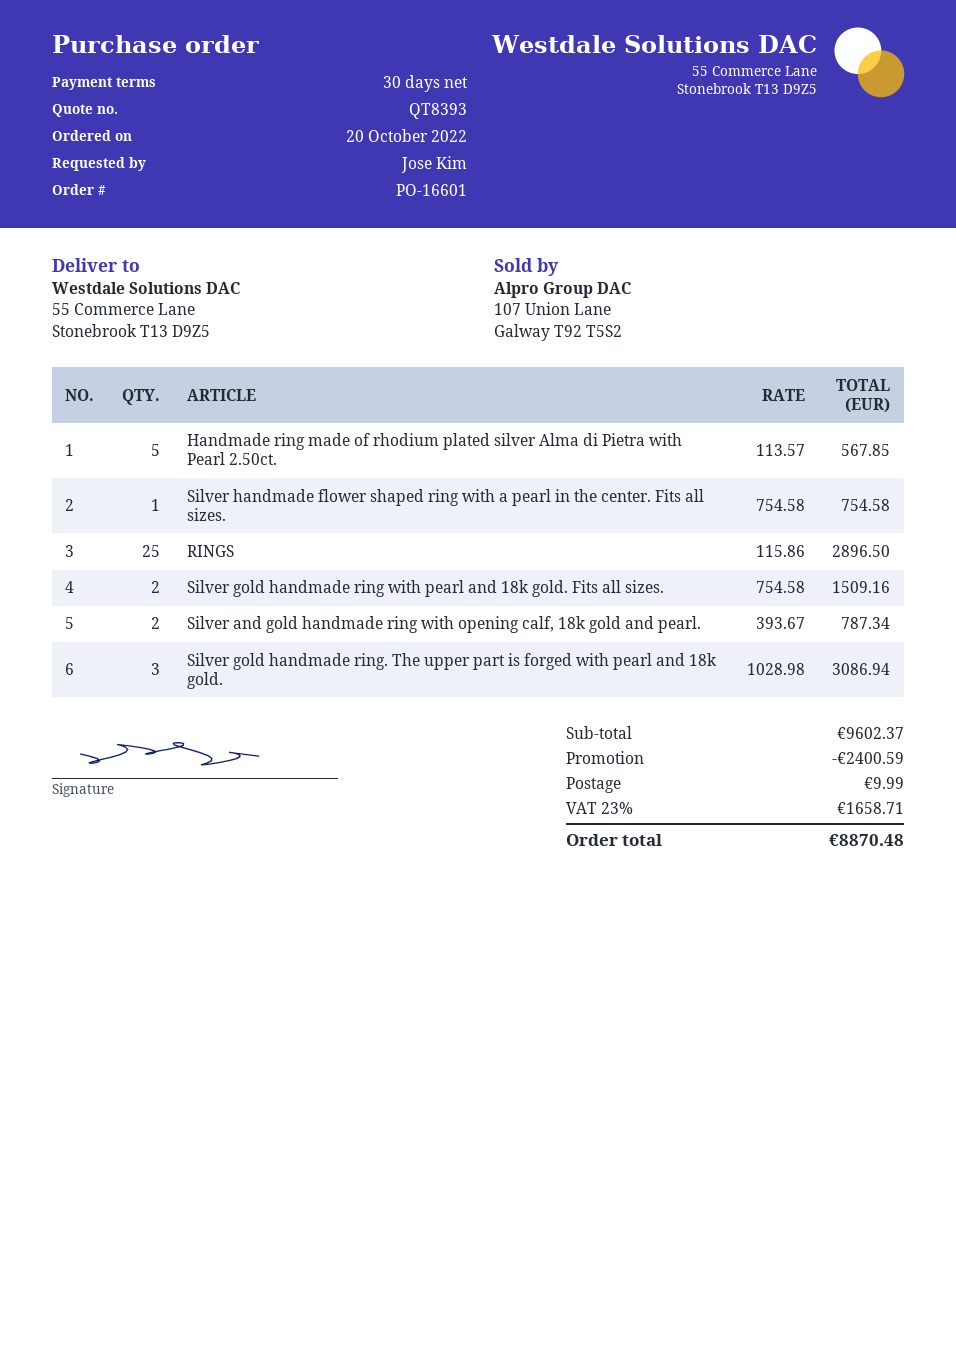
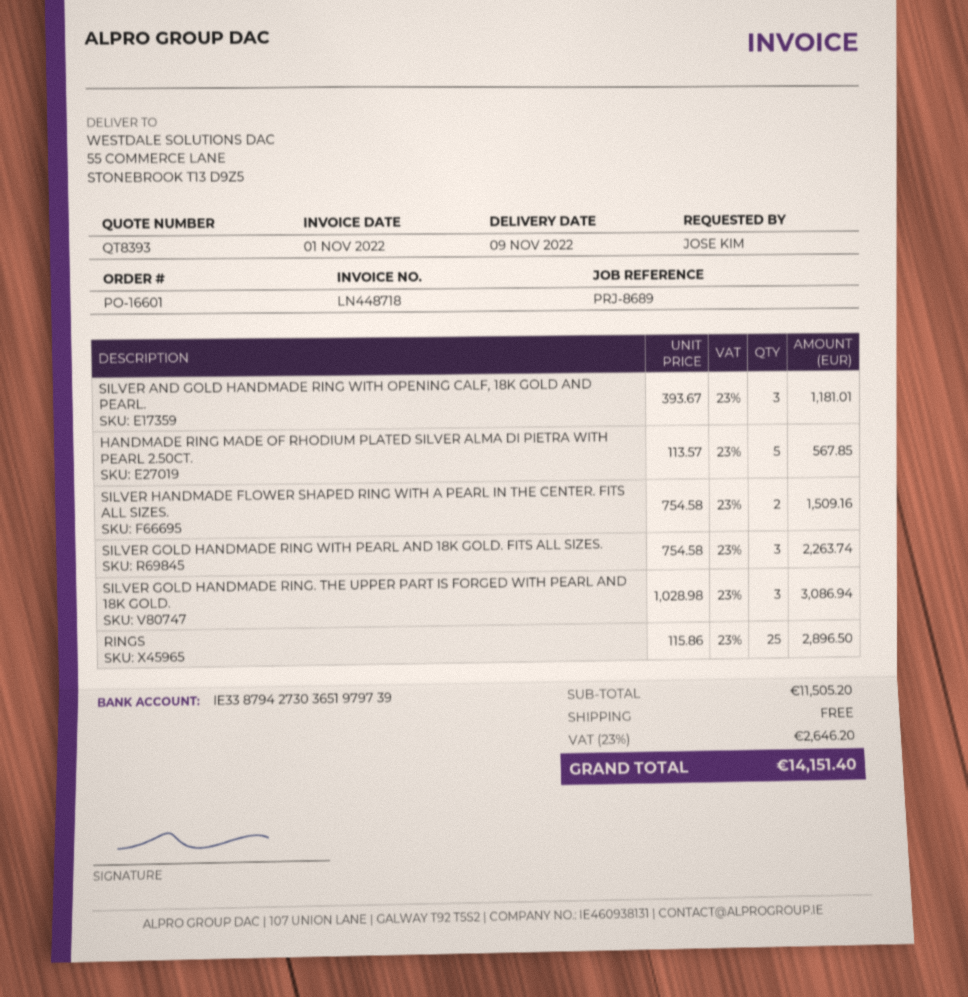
Silver handmade flower shaped ring with a pearl in the center. Fits all sizes.: 1 x 754.58 = 754.58 -> 2 x 754.58 = 1509.16
Silver gold handmade ring with pearl and 18k gold. Fits all sizes.: 2 x 754.58 = 1509.16 -> 3 x 754.58 = 2263.74
Silver and gold handmade ring with opening calf, 18k gold and pearl.: 2 x 393.67 = 787.34 -> 3 x 393.67 = 1181.01
subtotal: 9602.37 -> 11505.20
discount: 2400.59 -> none
shipping: 9.99 -> 0.00
tax: 23% = 1658.71 -> 23% = 2646.20
total: 8870.48 -> 14151.40

